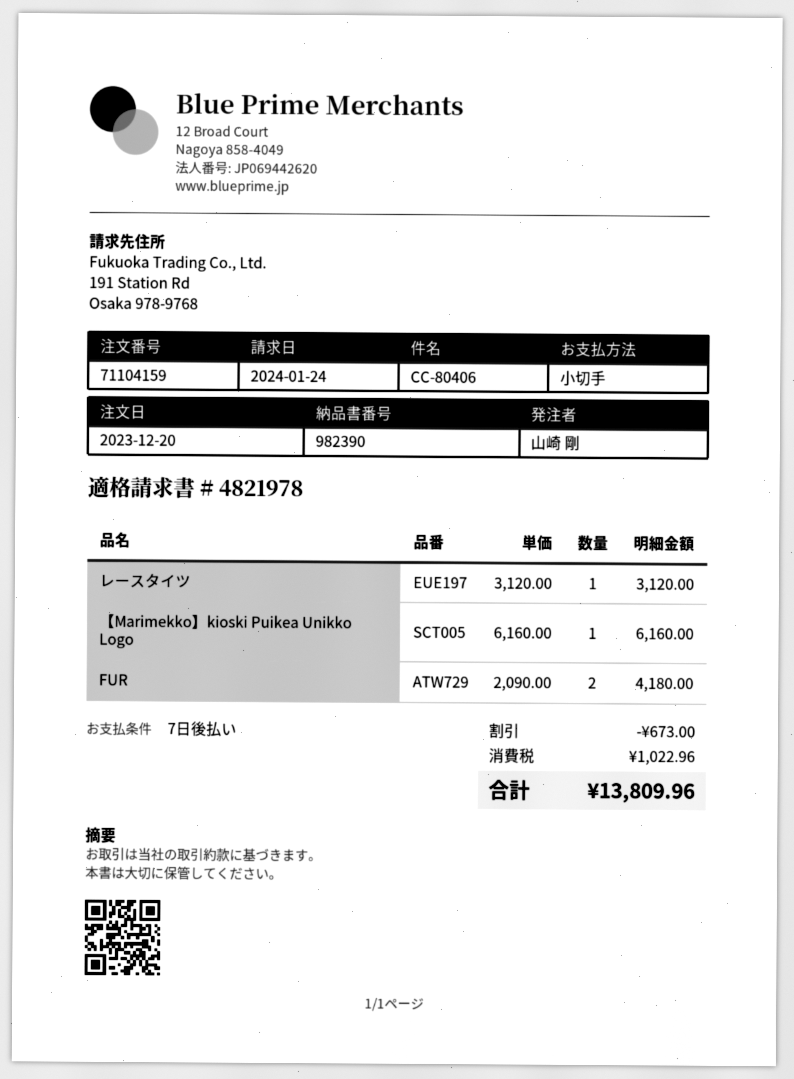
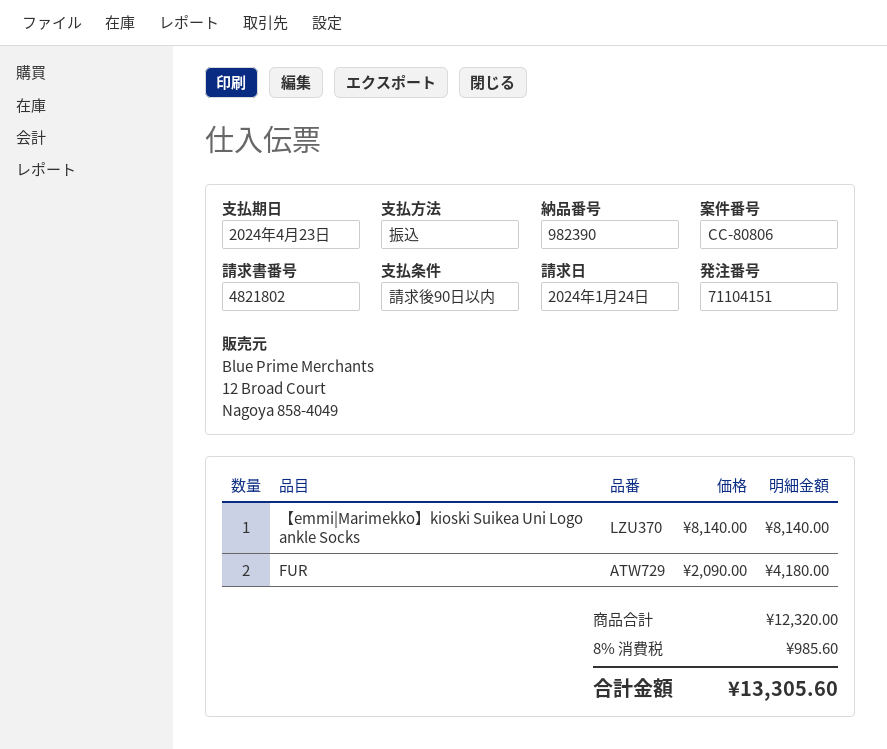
order number: 71104159 -> 71104151
invoice number: 4821978 -> 4821802
payment terms: 7 days -> 90 days
reference: CC-80406 -> CC-80806
payment method: cheque -> bank transfer
レースタイツ: 1 x 3120.00 = 3120.00 -> none
【Marimekko】kioski Puikea Unikko Logo: 1 x 6160.00 = 6160.00 -> none
【emmi|Marimekko】kioski Suikea Uni Logo ankle Socks: none -> 1 x 8140.00 = 8140.00
discount: 673.00 -> none
tax: 1022.96 -> 985.60
total: 13809.96 -> 13305.60

